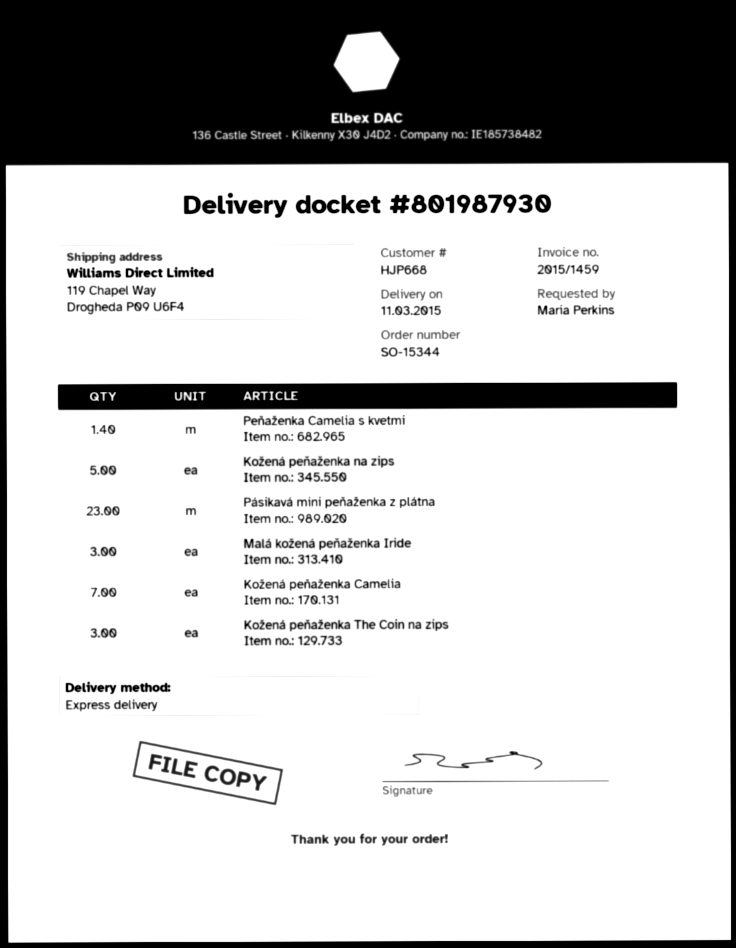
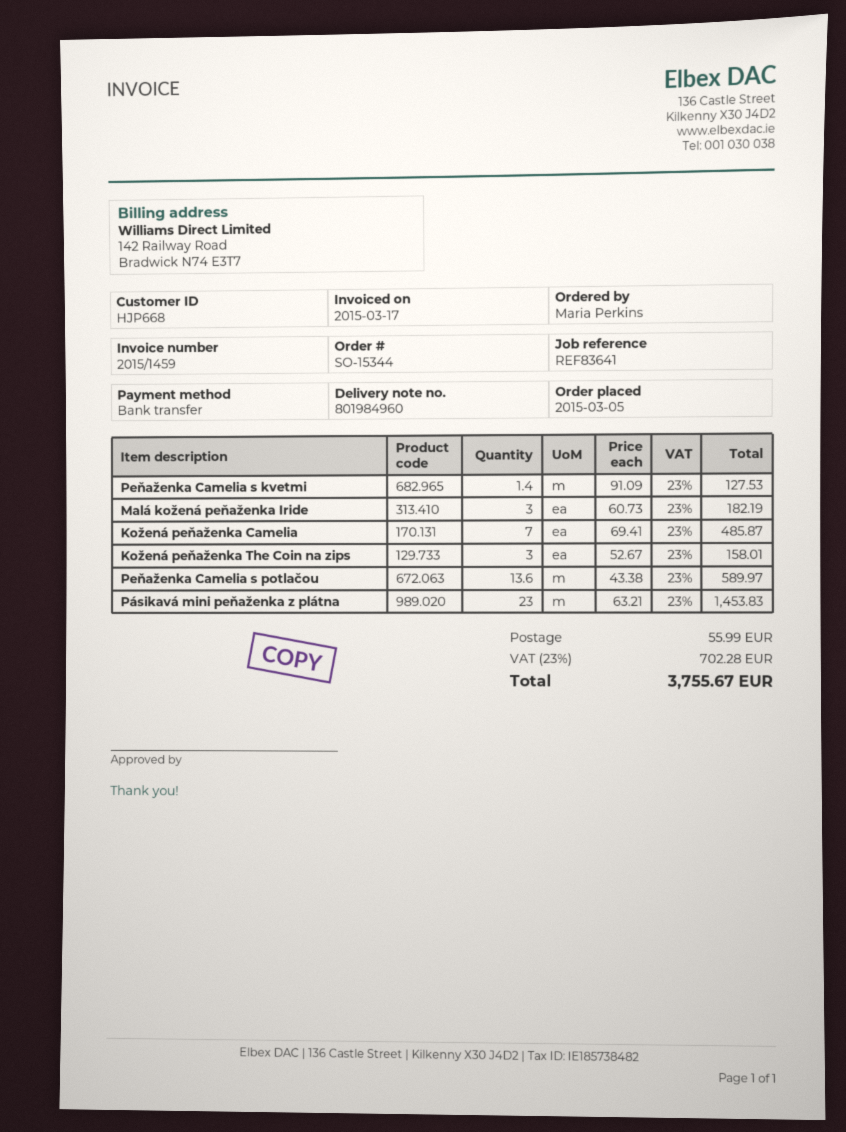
delivery note number: 801987930 -> 801984960
Kožená peňaženka na zips: 5 -> none
Peňaženka Camelia s potlačou: none -> 13.6

